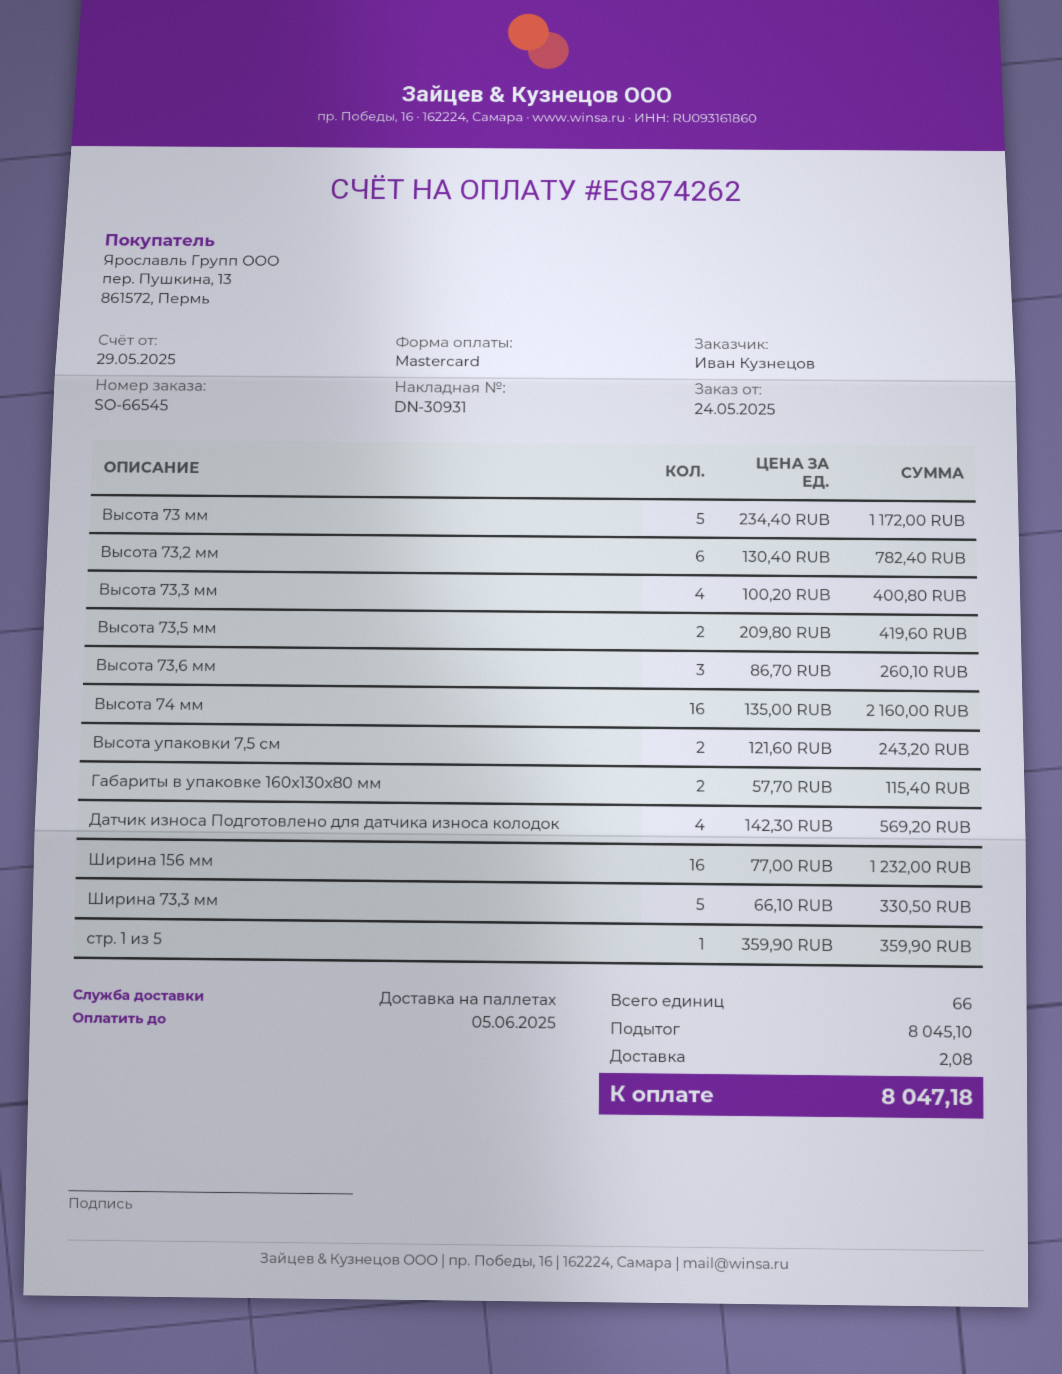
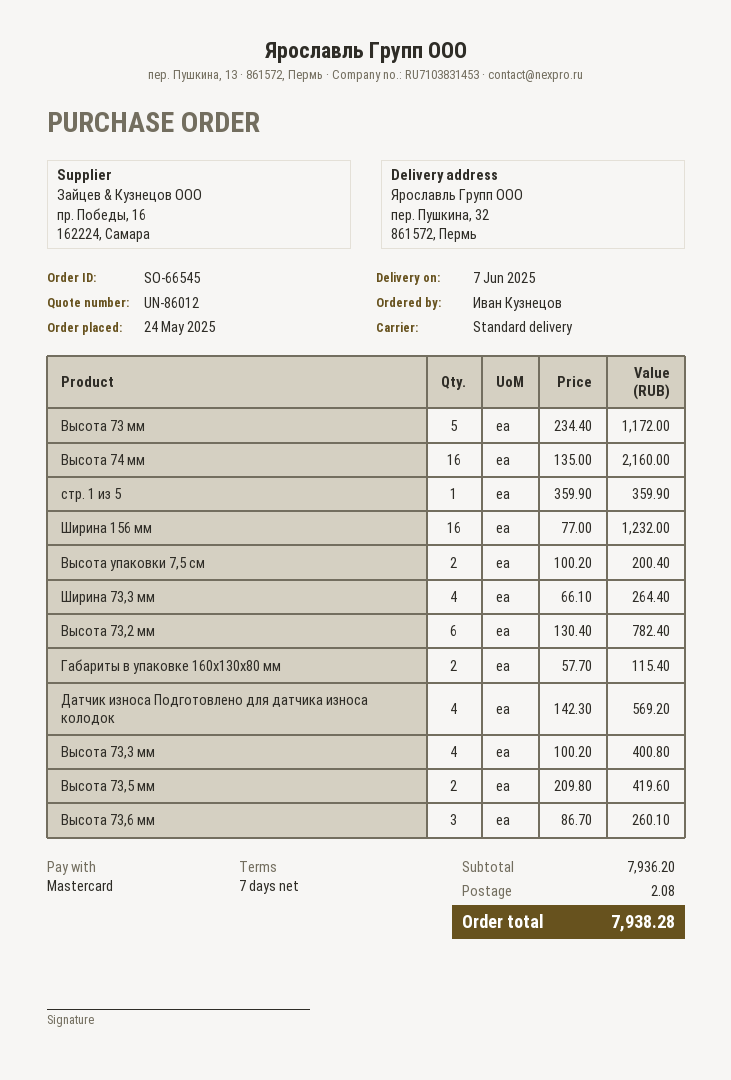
shipping method: pallet freight -> standard
Высота упаковки 7,5 см: 2 x 121.60 = 243.20 -> 2 x 100.20 = 200.40
Ширина 73,3 мм: 5 x 66.10 = 330.50 -> 4 x 66.10 = 264.40
subtotal: 8045.10 -> 7936.20
total: 8047.18 -> 7938.28

